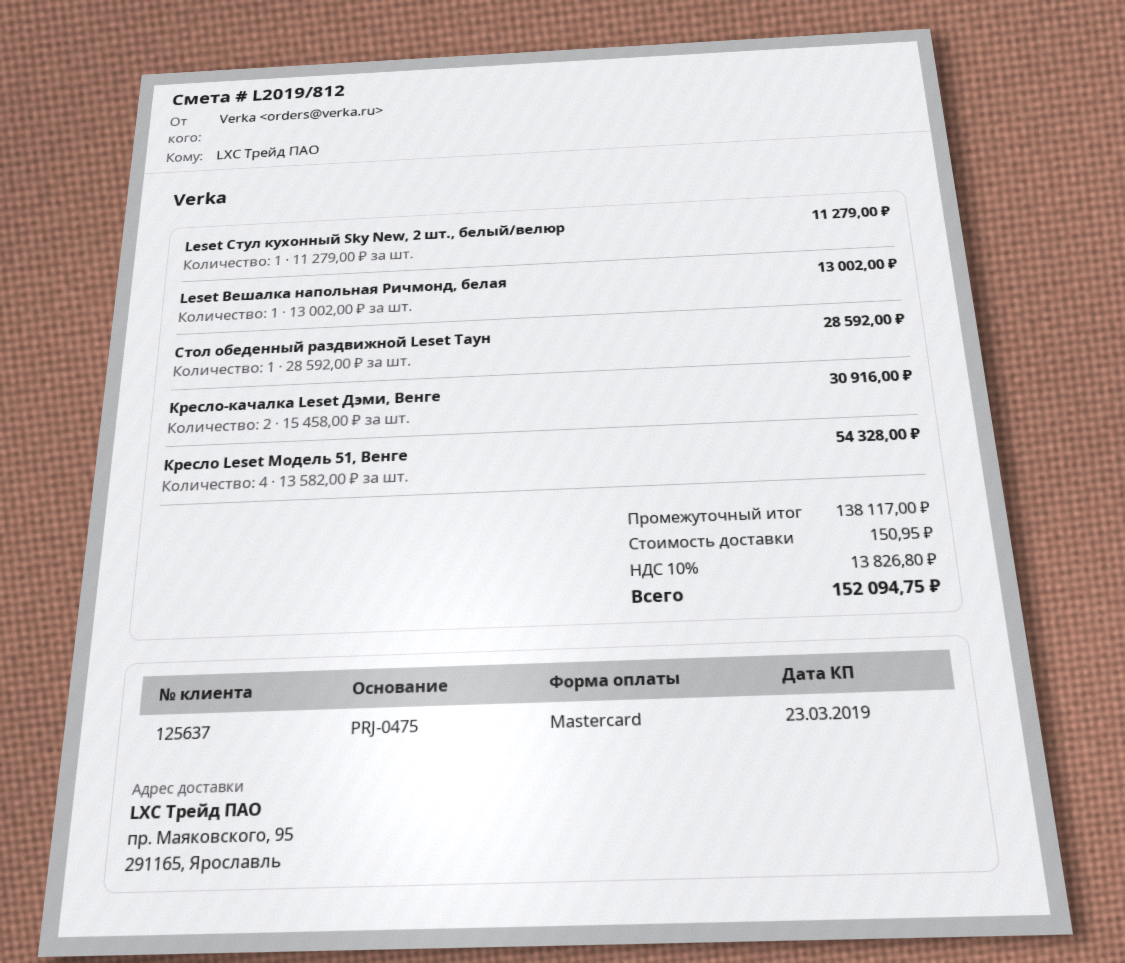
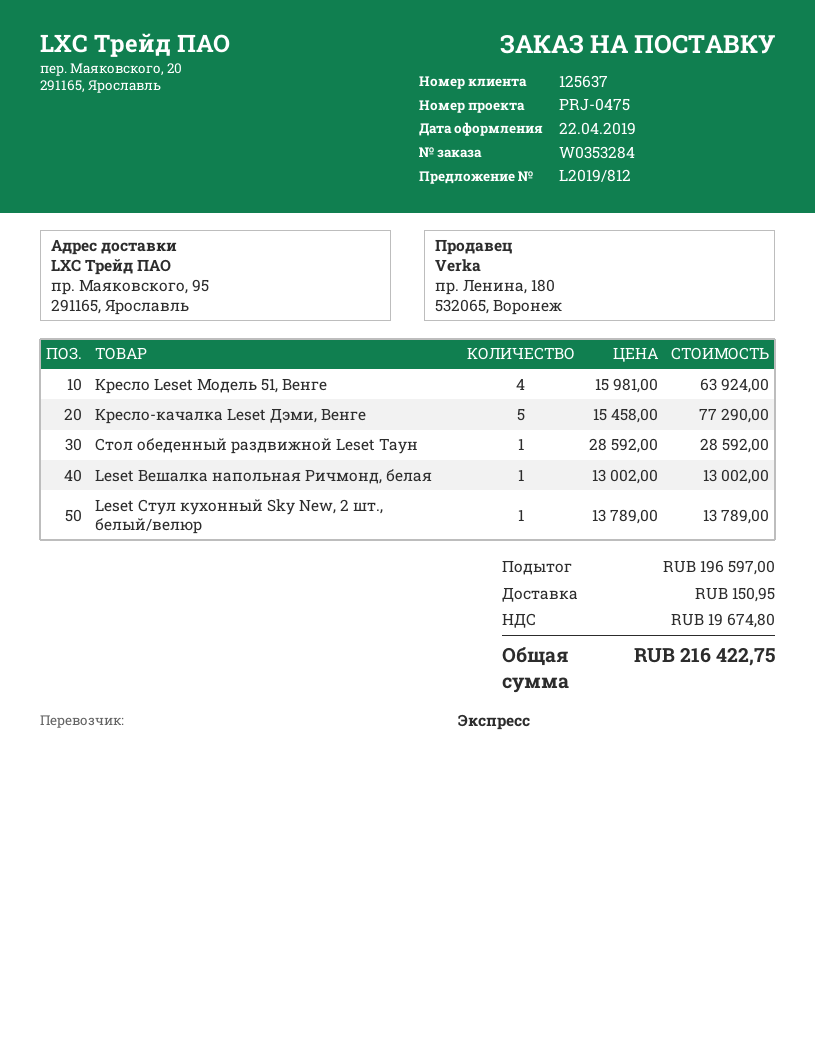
Leset Стул кухонный Sky New, 2 шт., белый/велюр: 1 x 11279.00 = 11279.00 -> 1 x 13789.00 = 13789.00
Кресло-качалка Leset Дэми, Венге: 2 x 15458.00 = 30916.00 -> 5 x 15458.00 = 77290.00
Кресло Leset Модель 51, Венге: 4 x 13582.00 = 54328.00 -> 4 x 15981.00 = 63924.00
subtotal: 138117.00 -> 196597.00
tax: 13826.80 -> 19674.80
total: 152094.75 -> 216422.75

